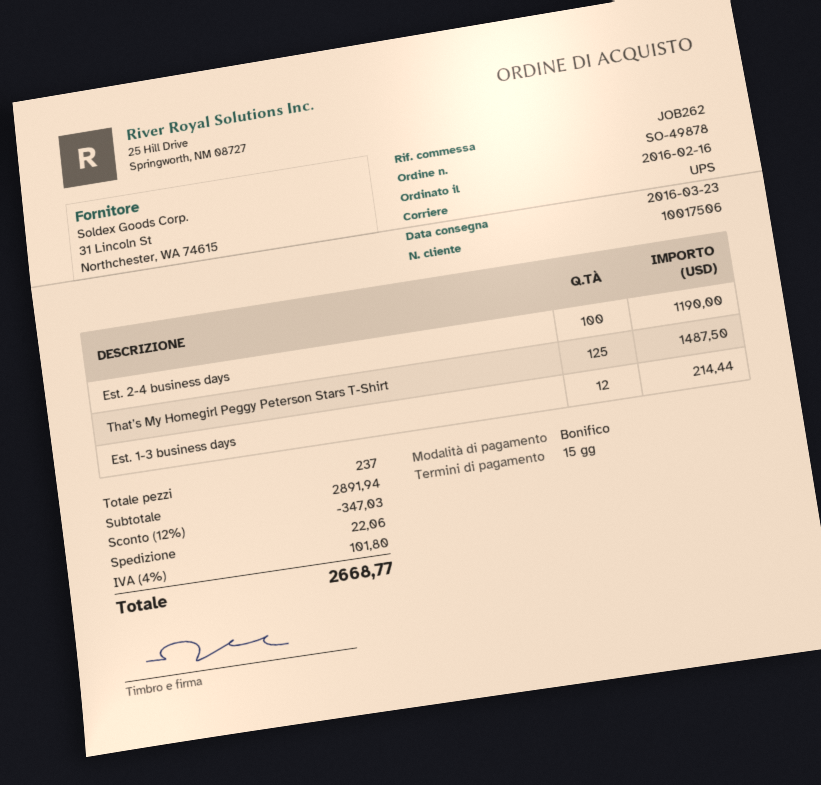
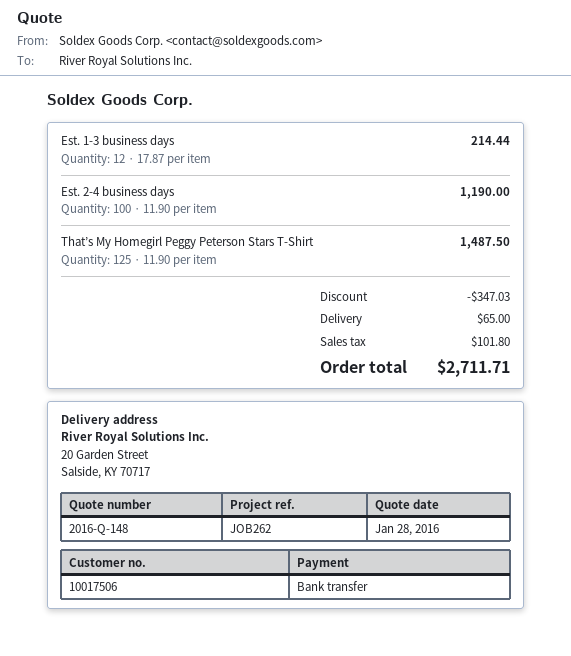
shipping: 22.06 -> 65.00
total: 2668.77 -> 2711.71

